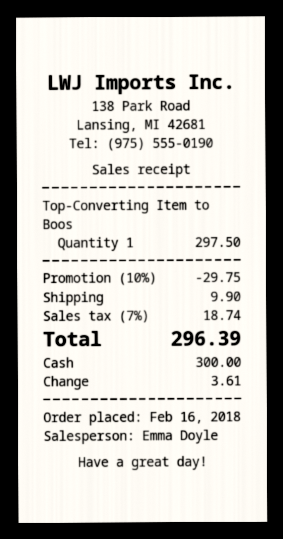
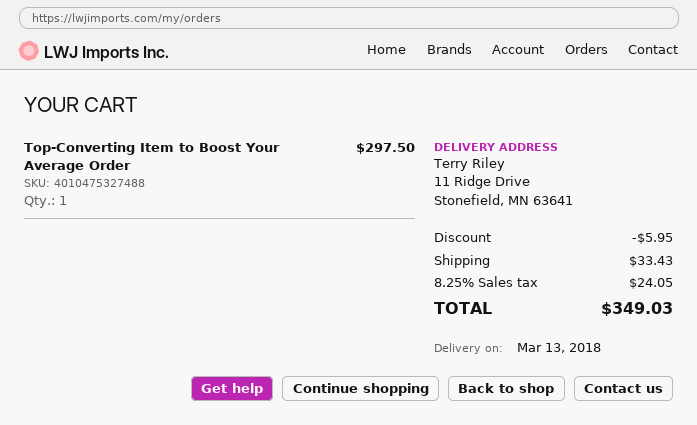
discount: 29.75 -> 5.95
shipping: 9.90 -> 33.43
tax: 7% = 18.74 -> 8.25% = 24.05
total: 296.39 -> 349.03

